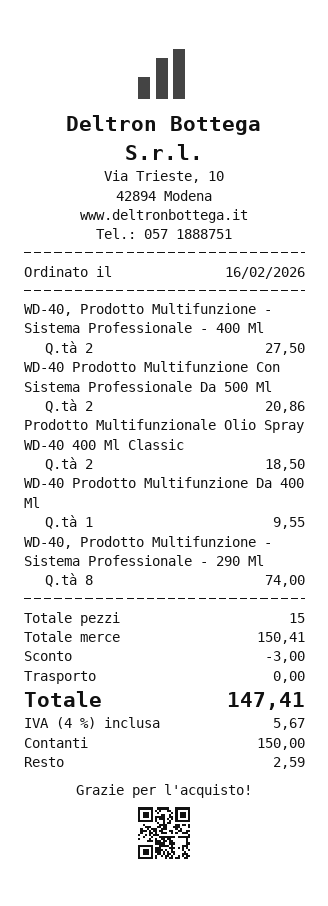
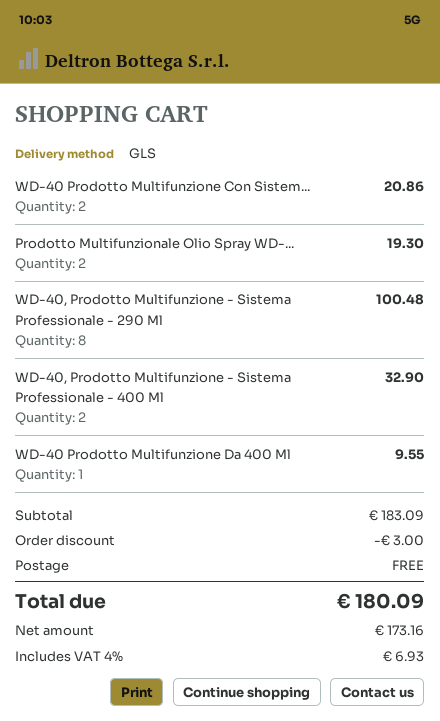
WD-40, Prodotto Multifunzione - Sistema Professionale - 400 Ml: 2 for 27.50 -> 2 for 32.90
Prodotto Multifunzionale Olio Spray WD-40 400 Ml Classic: 2 for 18.50 -> 2 for 19.30
WD-40, Prodotto Multifunzione - Sistema Professionale - 290 Ml: 8 for 74.00 -> 8 for 100.48
subtotal: 150.41 -> 183.09
tax: 4% = 5.67 -> 4% = 6.93
total: 147.41 -> 180.09

